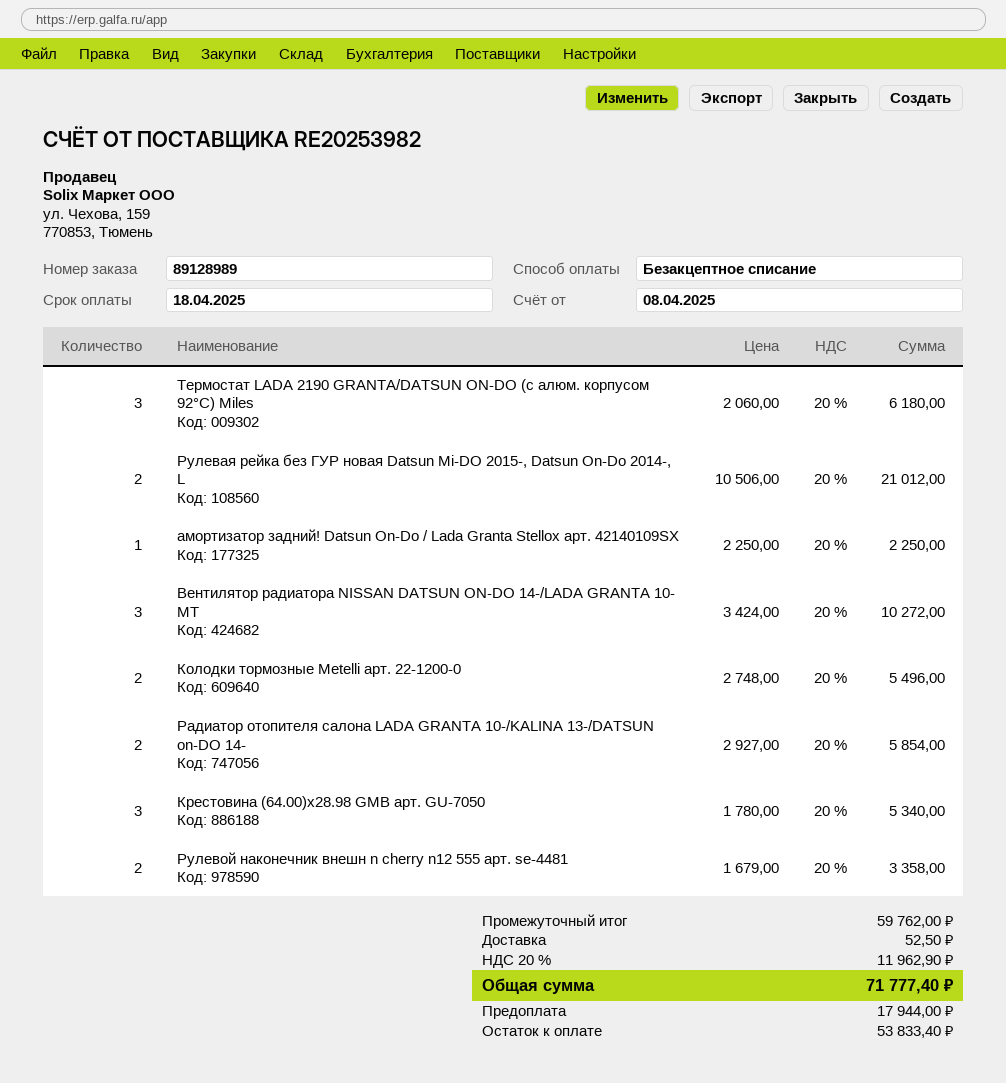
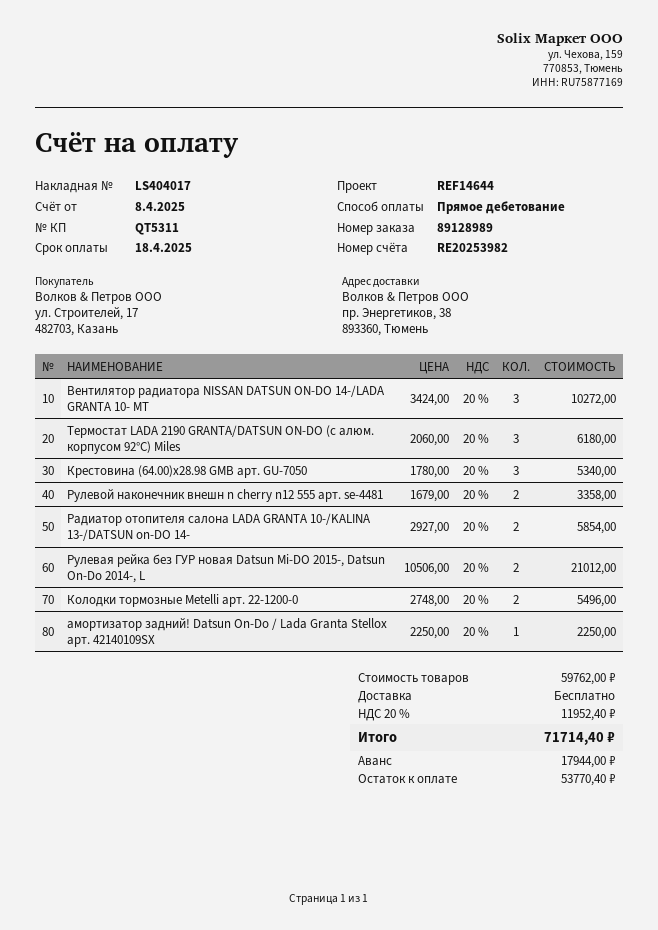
shipping: 52.50 -> 0.00
tax: 20% = 11962.90 -> 20% = 11952.40
total: 71777.40 -> 71714.40
balance: 53833.40 -> 53770.40

